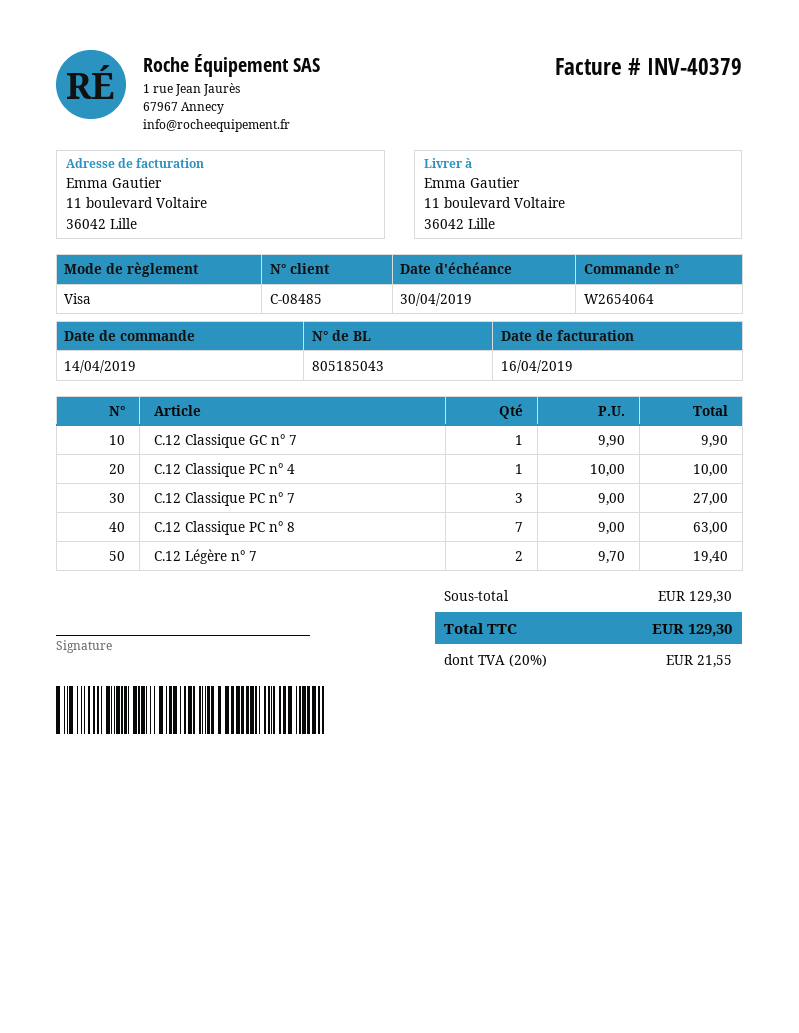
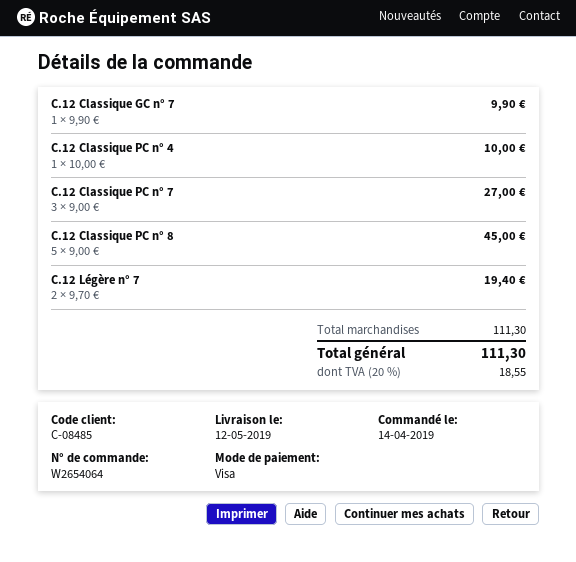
C.12 Classique PC n° 8: 7 x 9.00 = 63.00 -> 5 x 9.00 = 45.00
subtotal: 129.30 -> 111.30
tax: 20% = 21.55 -> 20% = 18.55
total: 129.30 -> 111.30

